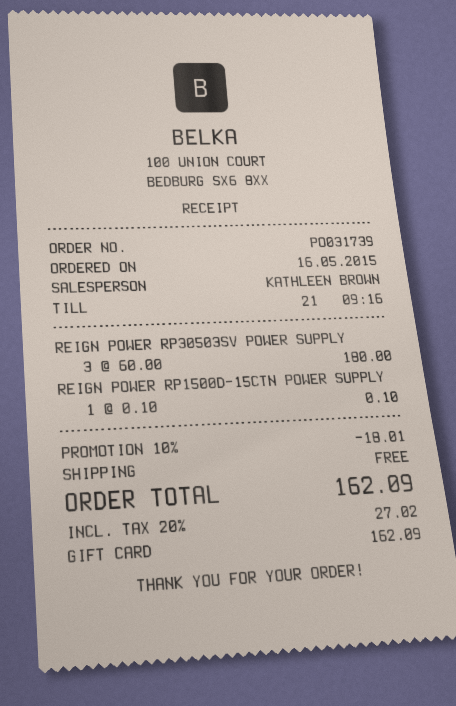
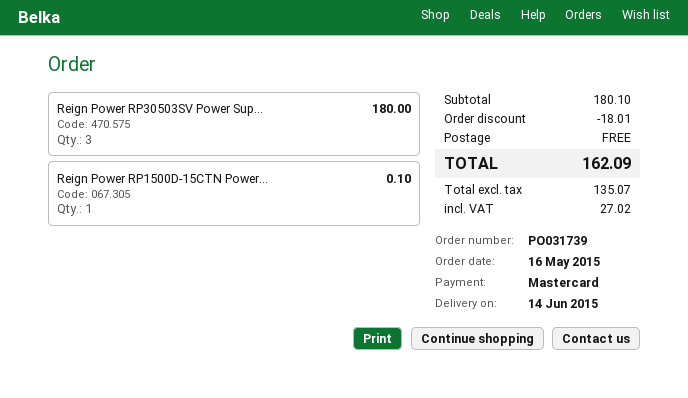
payment method: gift card -> Mastercard

